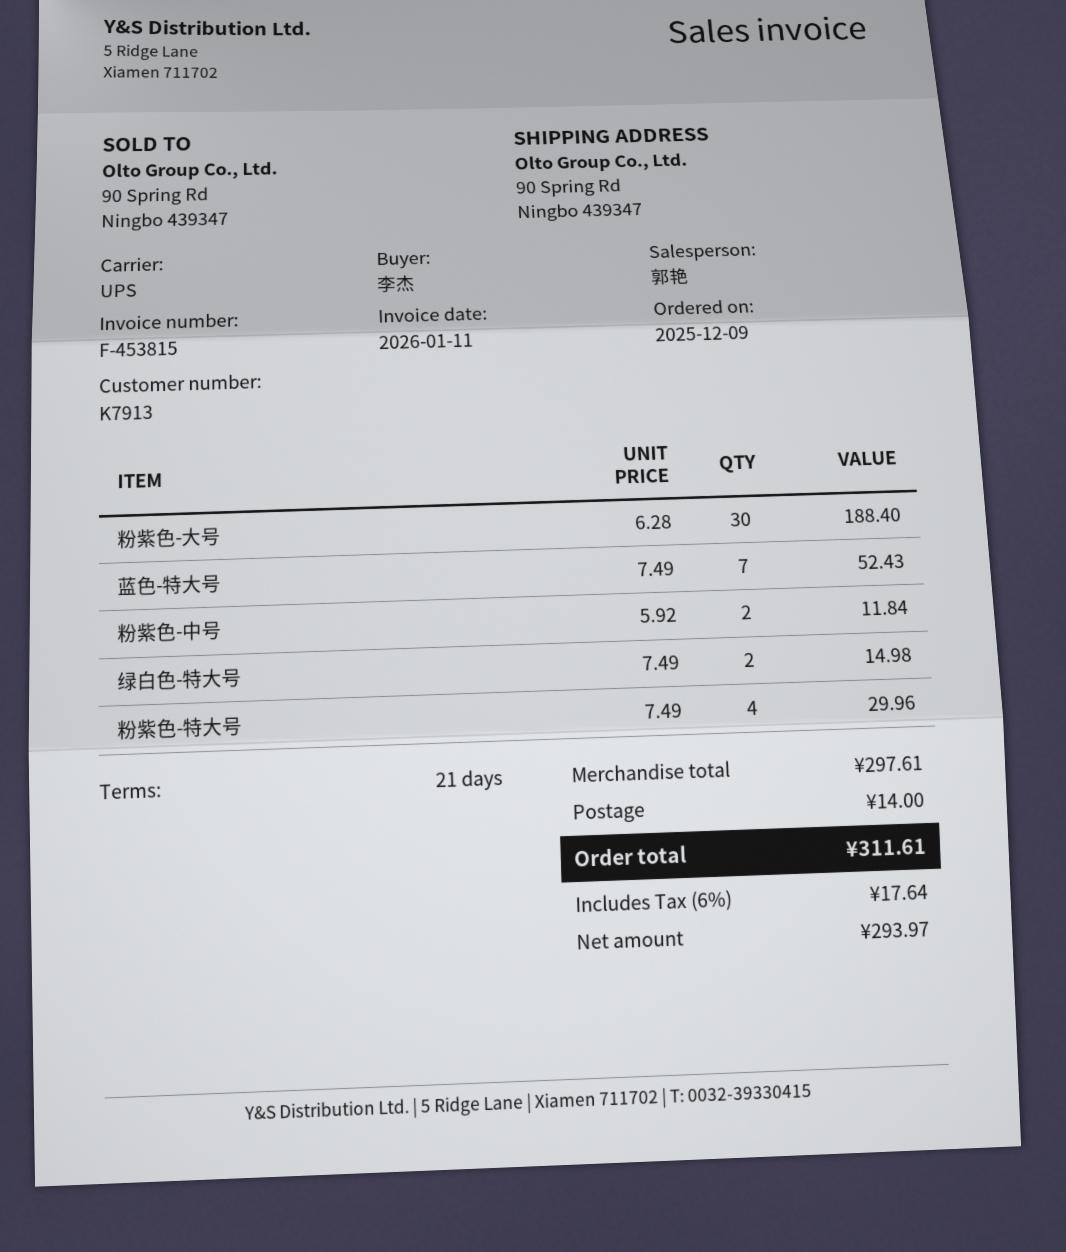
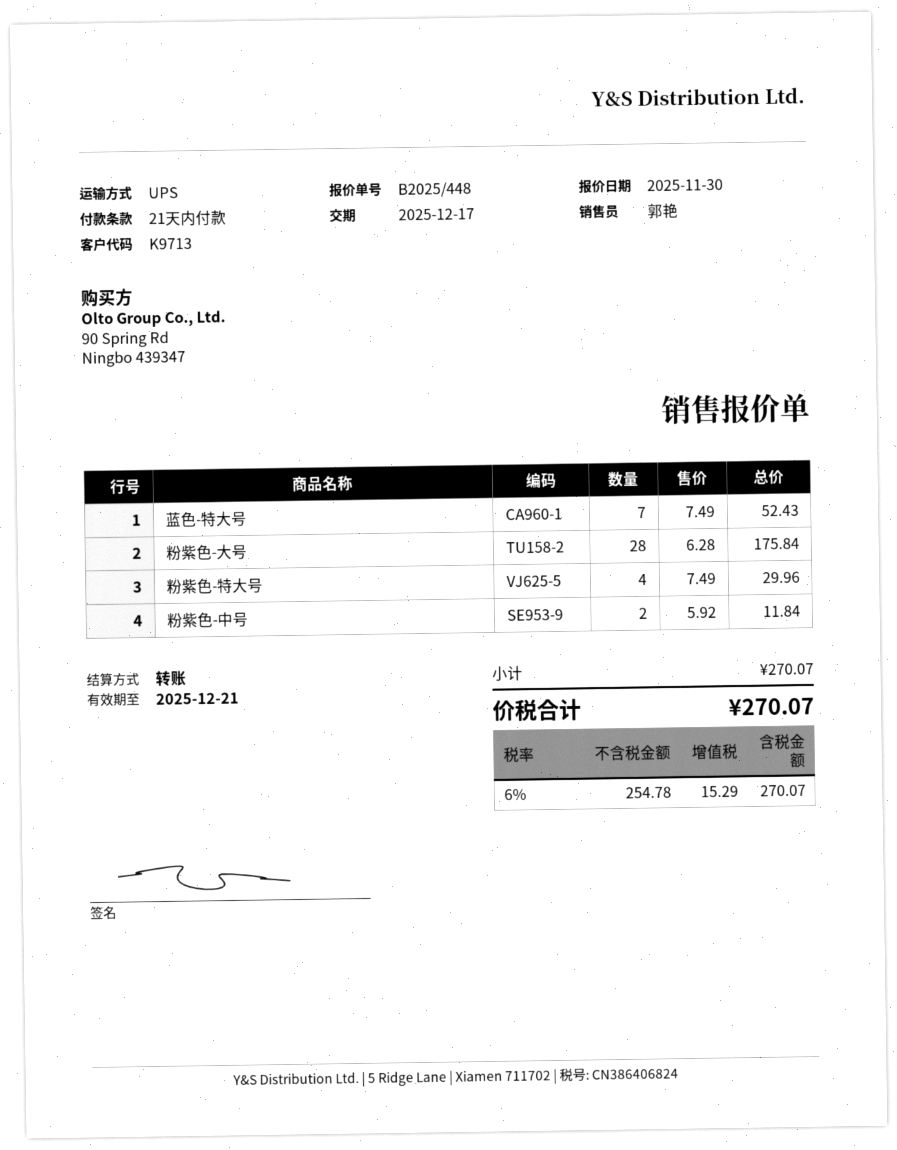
customer number: K7913 -> K9713
粉紫色-大号: 30 x 6.28 = 188.40 -> 28 x 6.28 = 175.84
绿白色-特大号: 2 x 7.49 = 14.98 -> none
subtotal: 297.61 -> 270.07
shipping: 14.00 -> none
net: 293.97 -> 254.78
tax: 6% = 17.64 -> 6% = 15.29
total: 311.61 -> 270.07

